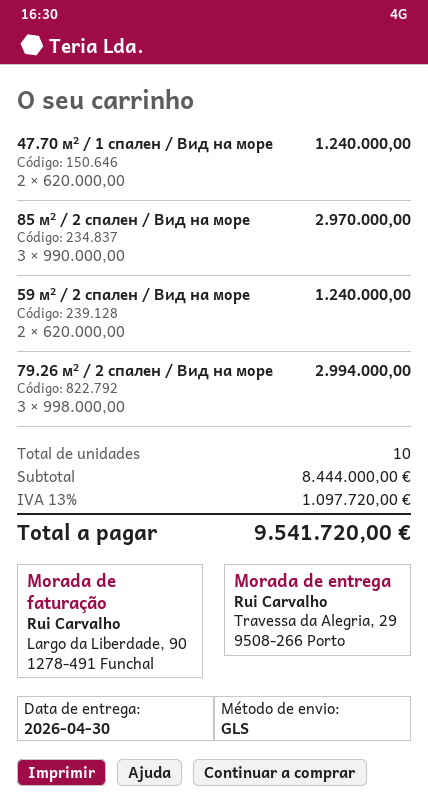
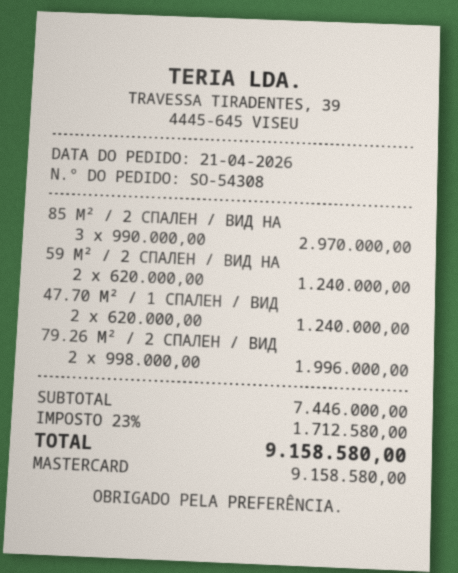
79.26 м² / 2 спален / Вид на море: 3 x 998000.00 = 2994000.00 -> 2 x 998000.00 = 1996000.00
subtotal: 8444000.00 -> 7446000.00
tax: 13% = 1097720.00 -> 23% = 1712580.00
total: 9541720.00 -> 9158580.00

